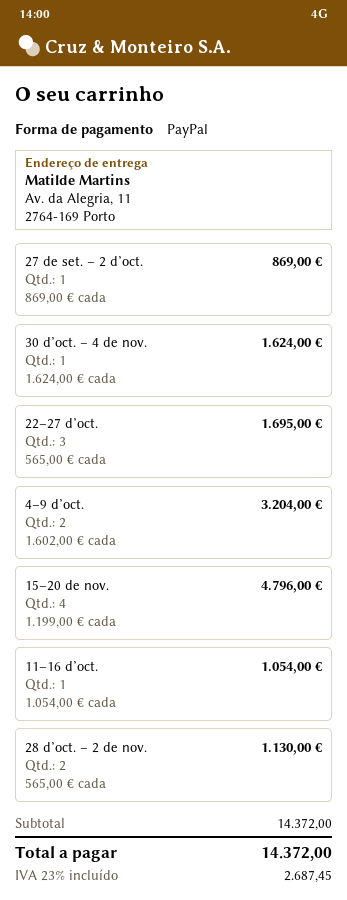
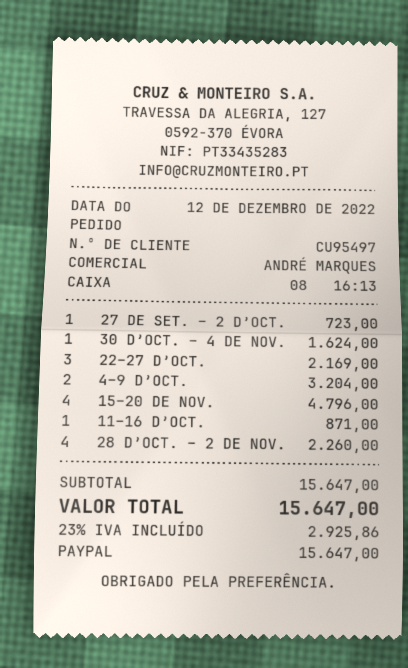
27 de set. – 2 d’oct.: 1 for 869.00 -> 1 for 723.00
22–27 d’oct.: 3 for 1695.00 -> 3 for 2169.00
11–16 d’oct.: 1 for 1054.00 -> 1 for 871.00
28 d’oct. – 2 de nov.: 2 for 1130.00 -> 4 for 2260.00
subtotal: 14372.00 -> 15647.00
tax: 23% = 2687.45 -> 23% = 2925.86
total: 14372.00 -> 15647.00

